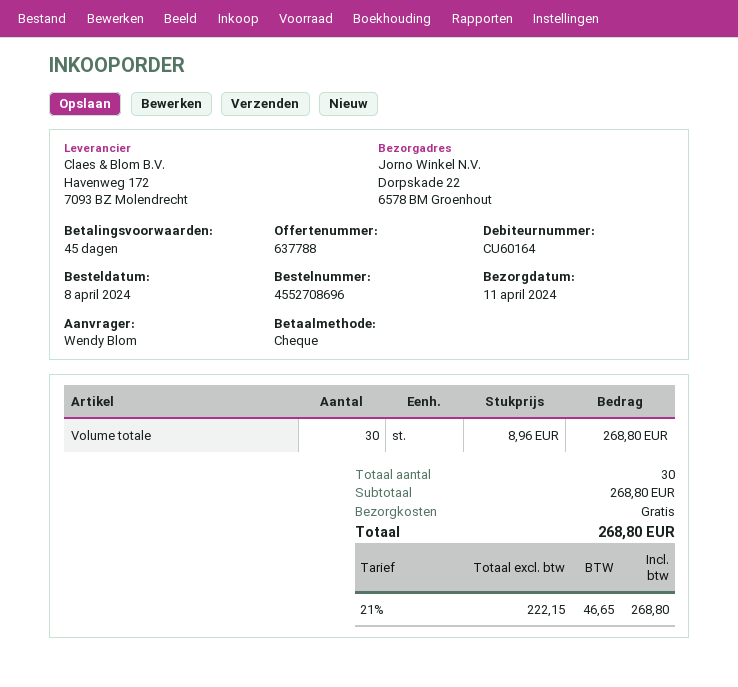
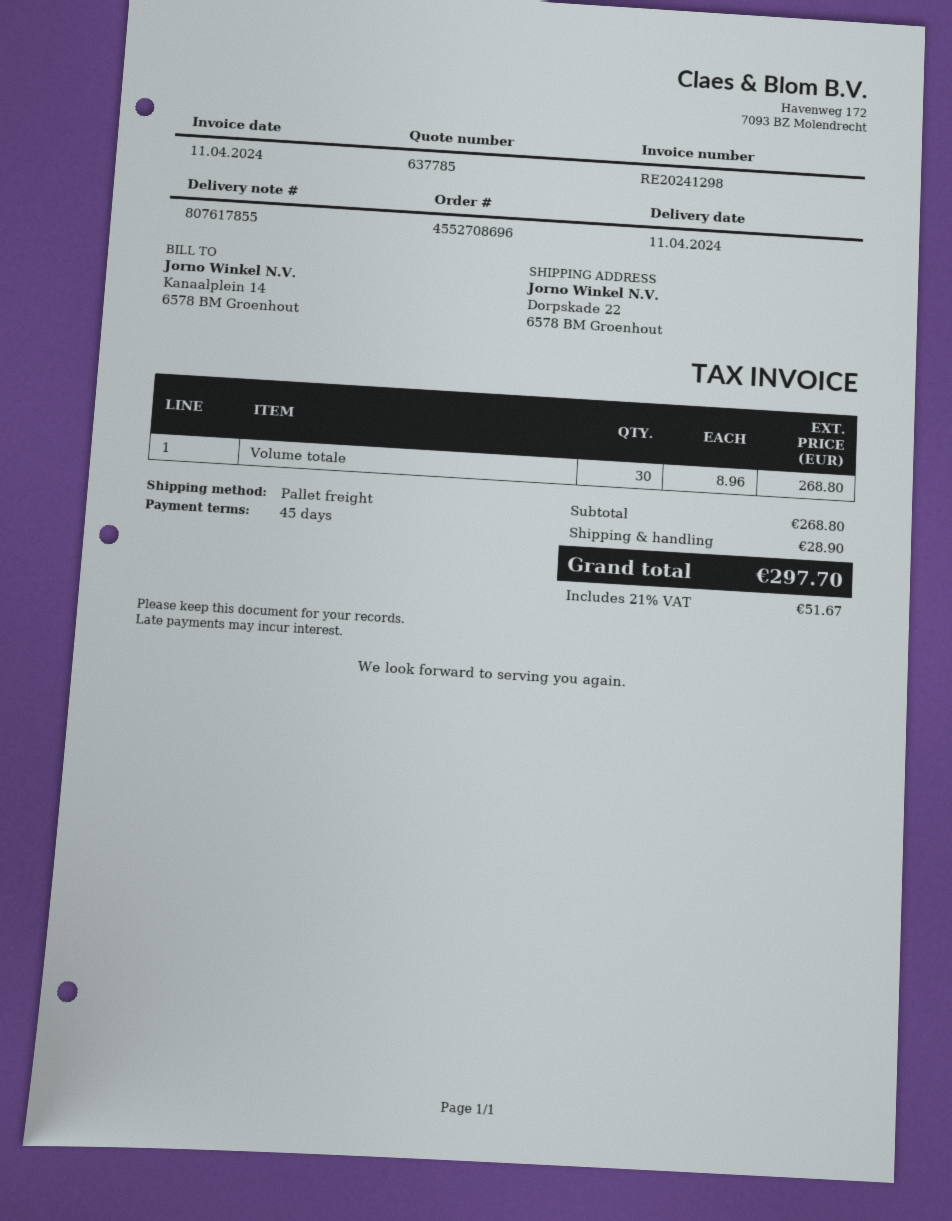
quote number: 637788 -> 637785
shipping: 0.00 -> 28.90
tax: 21% = 46.65 -> 21% = 51.67
total: 268.80 -> 297.70

